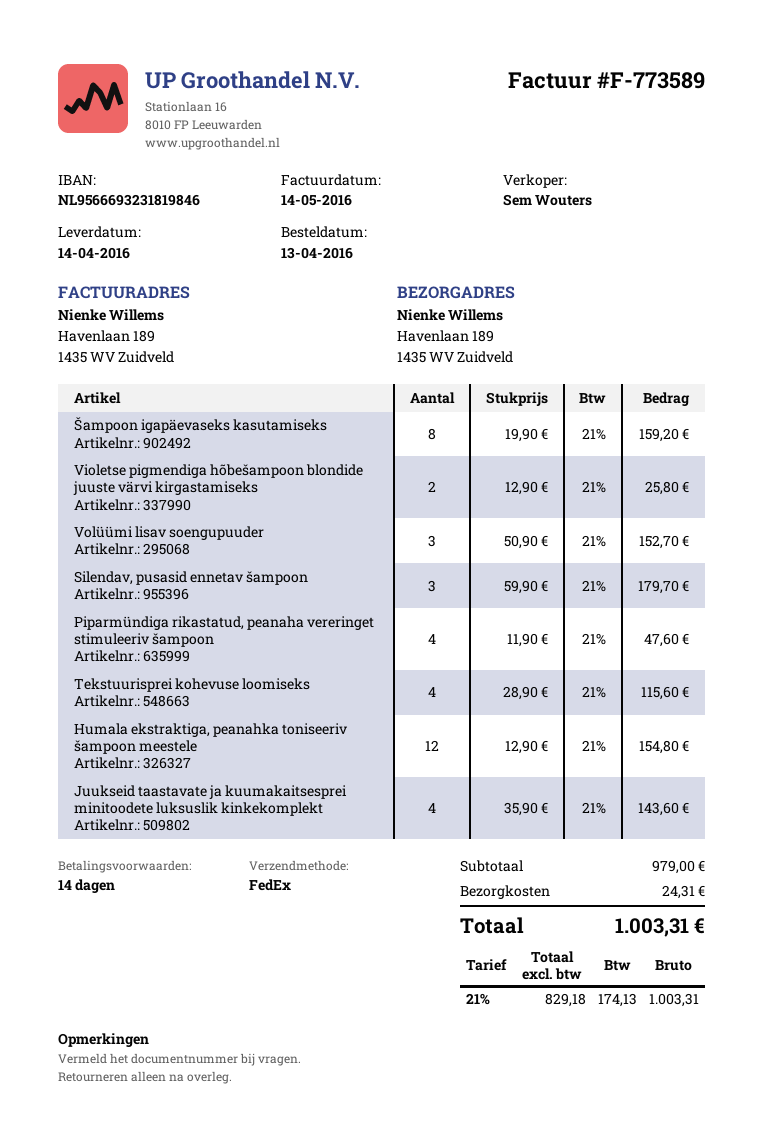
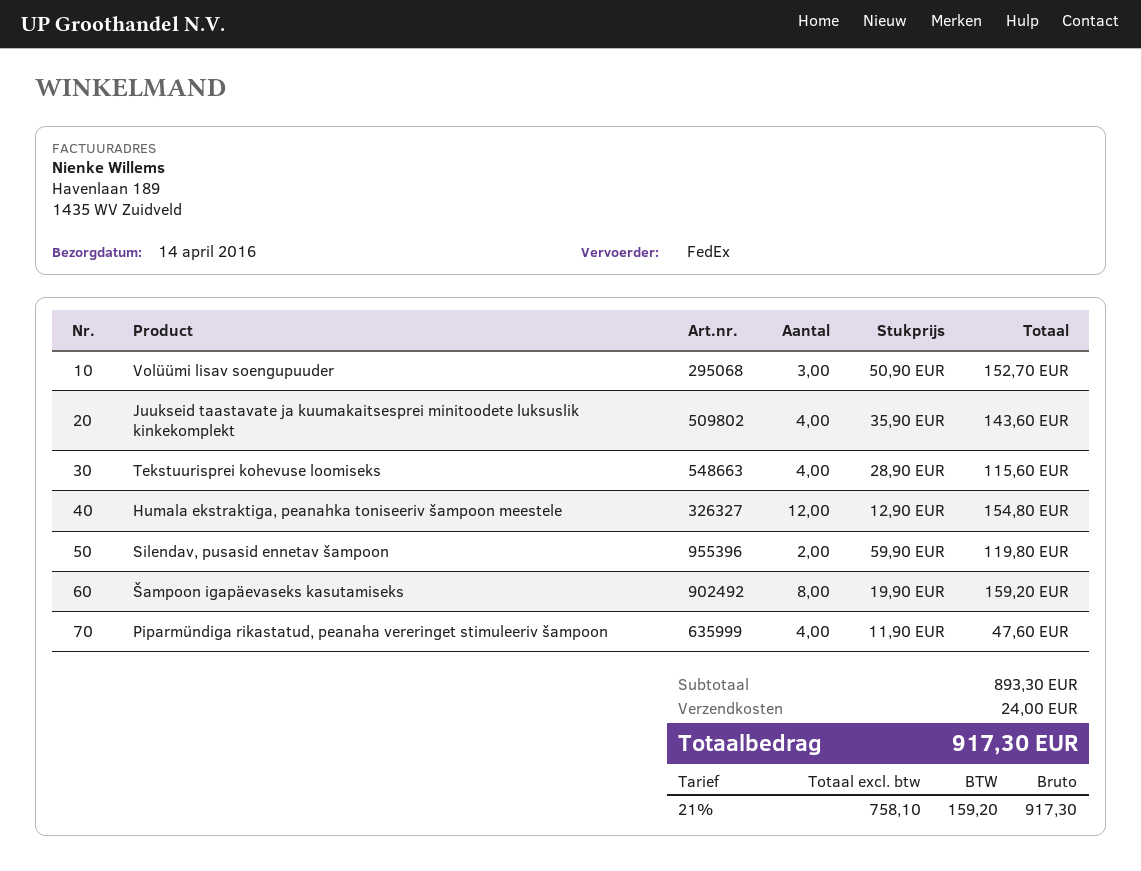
Violetse pigmendiga hõbešampoon blondide juuste värvi kirgastamiseks: 2 x 12.90 = 25.80 -> none
Silendav, pusasid ennetav šampoon: 3 x 59.90 = 179.70 -> 2 x 59.90 = 119.80
subtotal: 979.00 -> 893.30
shipping: 24.31 -> 24.00
net: 829.18 -> 758.10
tax: 21% = 174.13 -> 21% = 159.20
total: 1003.31 -> 917.30

